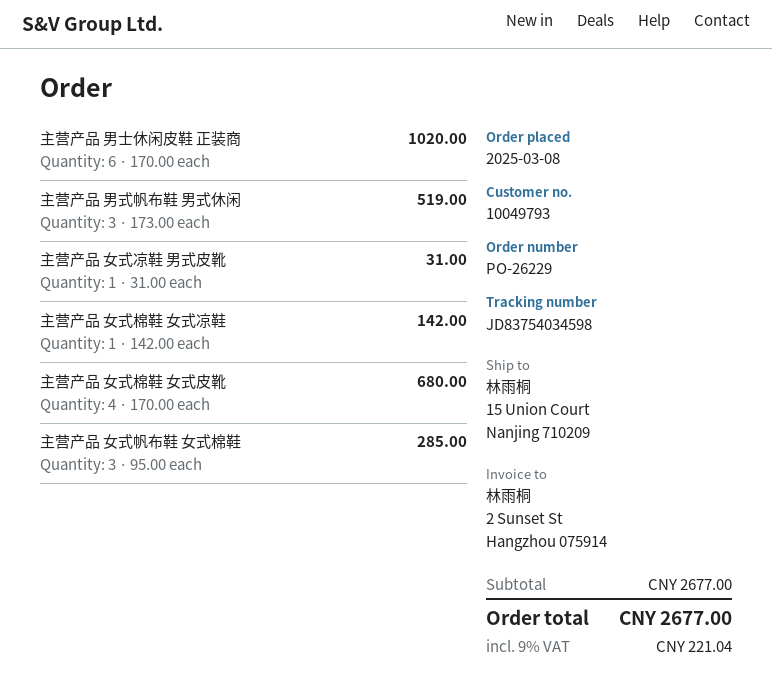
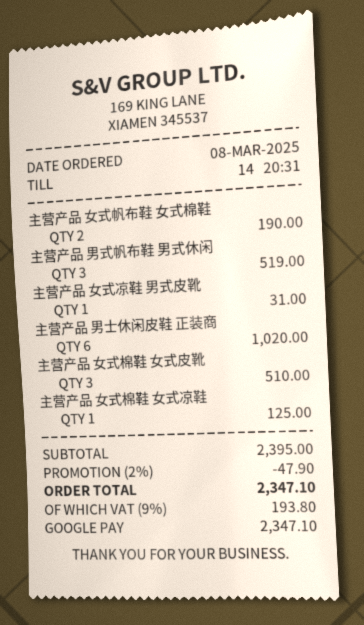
主营产品 女式棉鞋 女式凉鞋: 1 for 142.00 -> 1 for 125.00
主营产品 女式棉鞋 女式皮靴: 4 for 680.00 -> 3 for 510.00
主营产品 女式帆布鞋 女式棉鞋: 3 for 285.00 -> 2 for 190.00
subtotal: 2677.00 -> 2395.00
discount: none -> 2% = 47.90
tax: 9% = 221.04 -> 9% = 193.80
total: 2677.00 -> 2347.10

